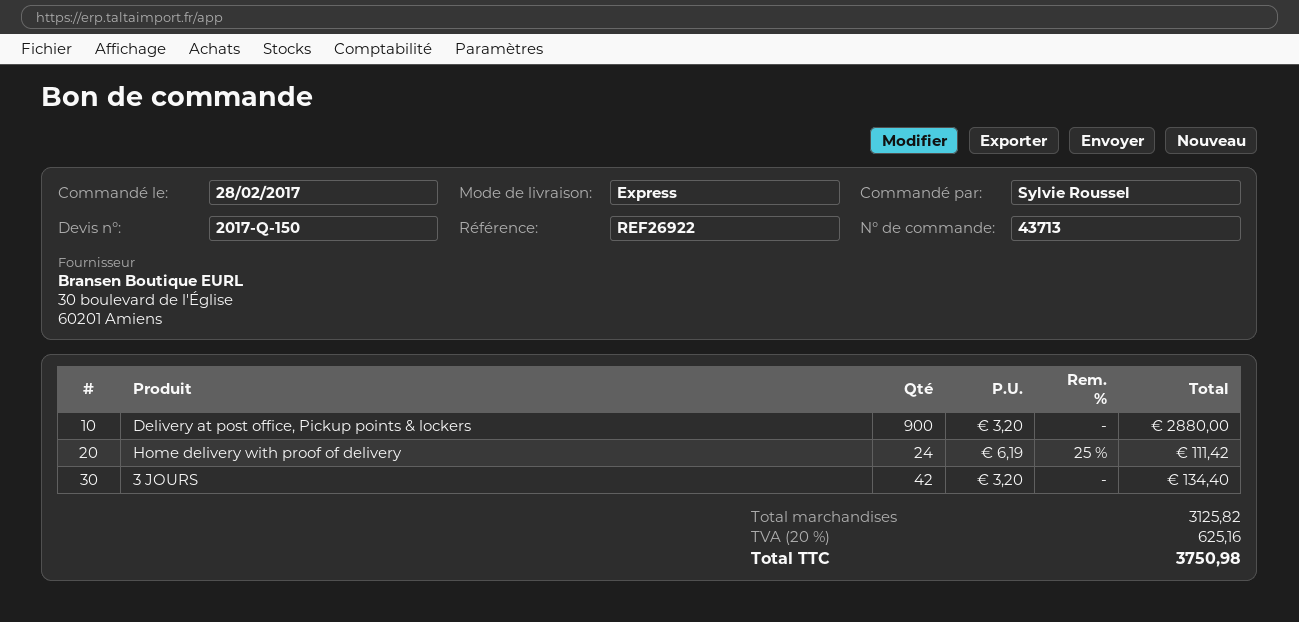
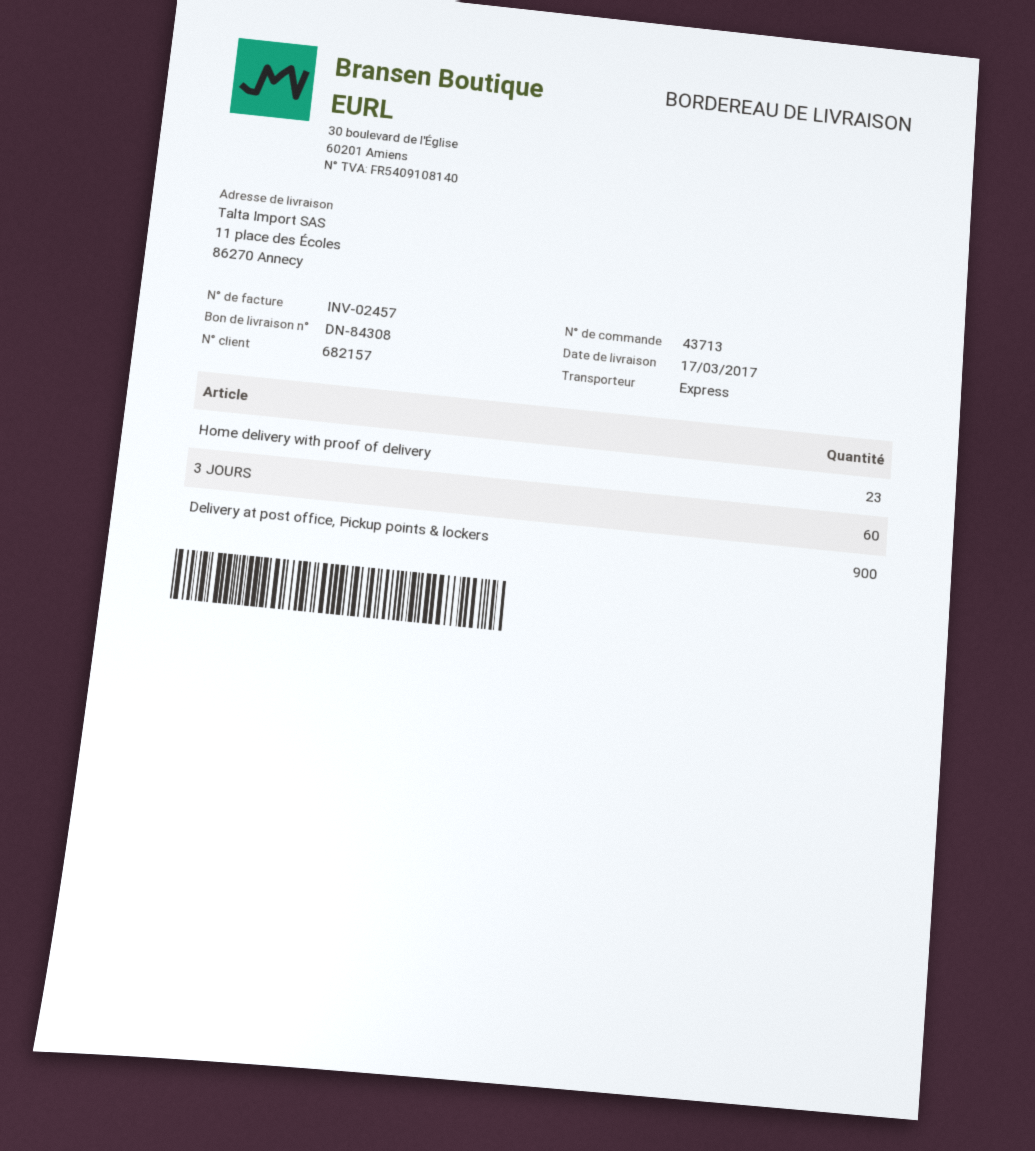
Home delivery with proof of delivery: 24 -> 23
3 JOURS: 42 -> 60

